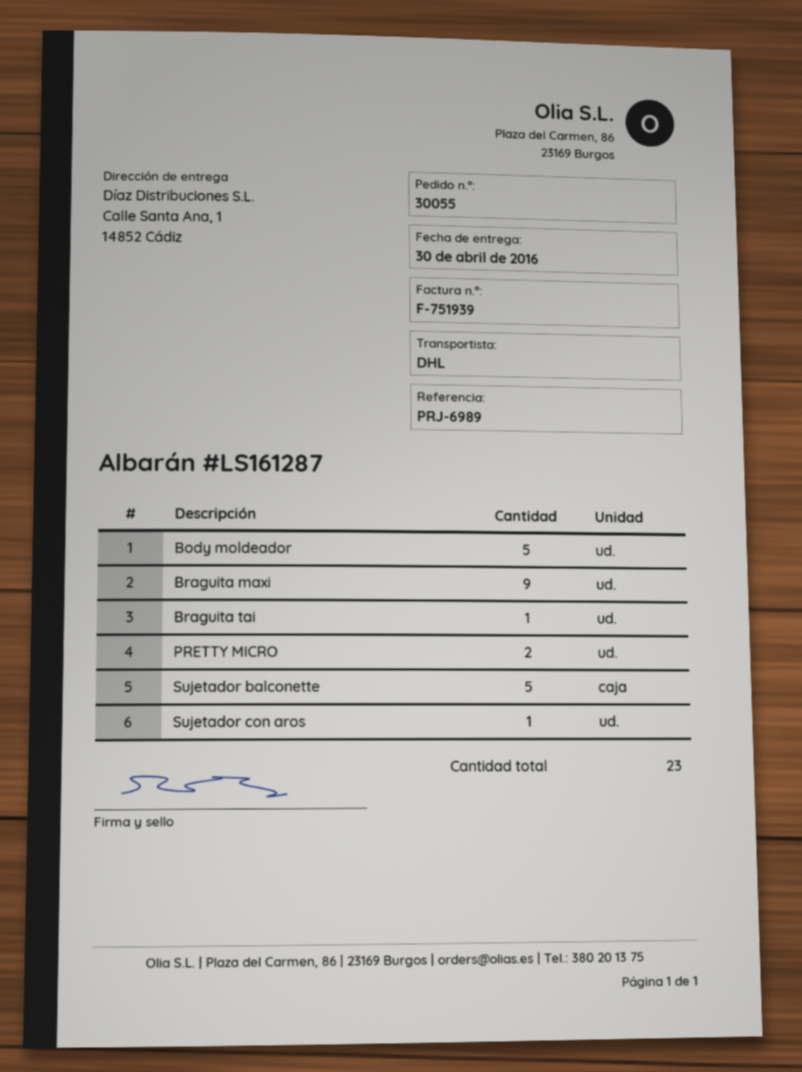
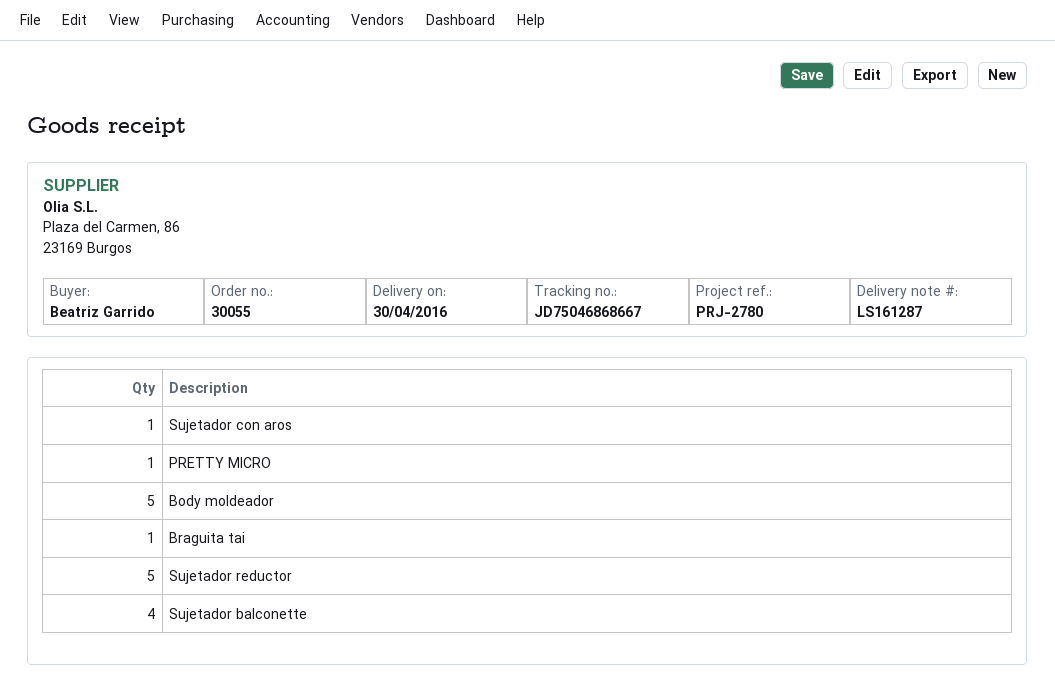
reference: PRJ-6989 -> PRJ-2780
Braguita maxi: 9 -> none
PRETTY MICRO: 2 -> 1
Sujetador balconette: 5 -> 4
Sujetador reductor: none -> 5

